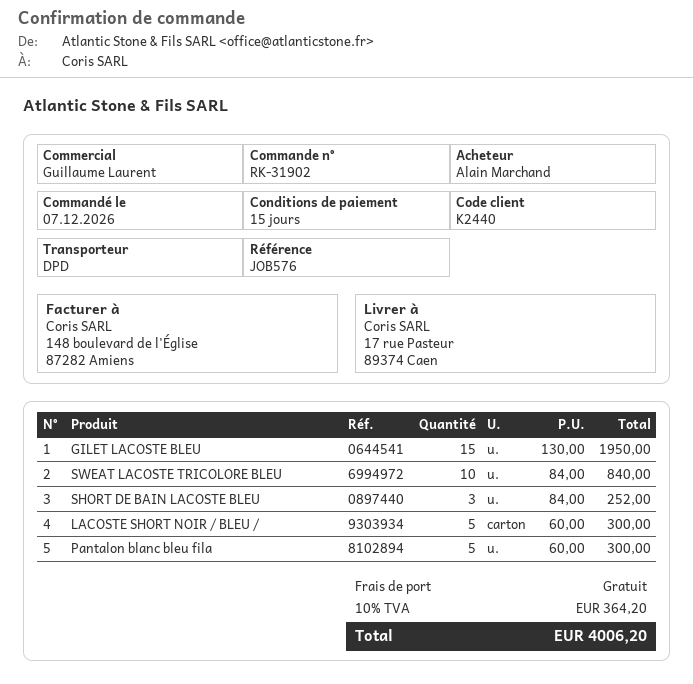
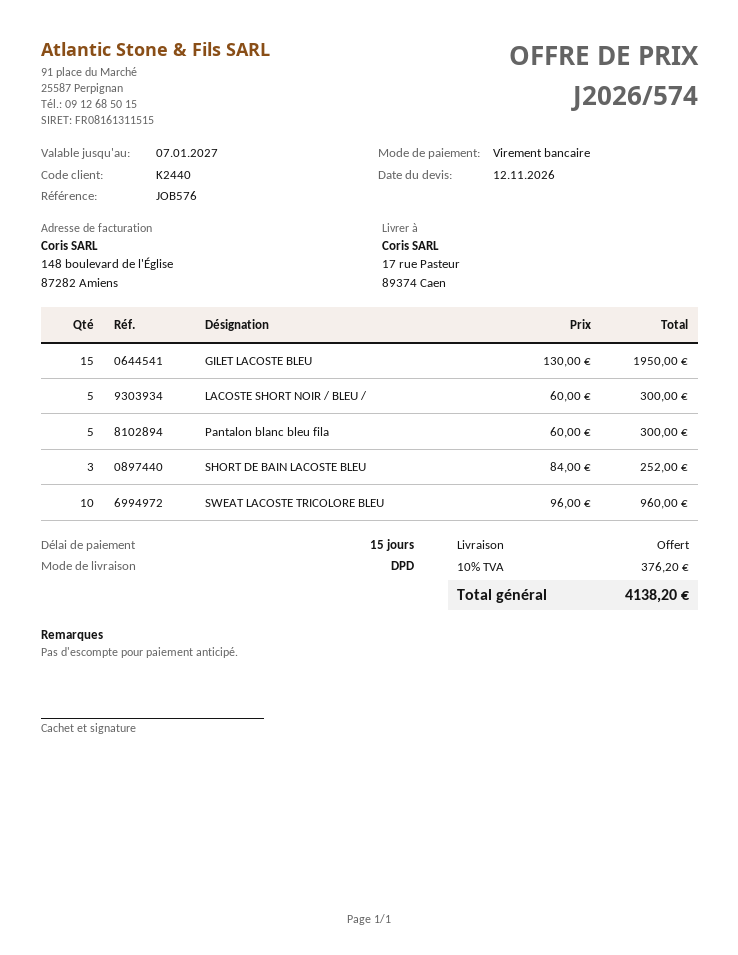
SWEAT LACOSTE TRICOLORE BLEU: 10 x 84.00 = 840.00 -> 10 x 96.00 = 960.00
tax: 10% = 364.20 -> 10% = 376.20
total: 4006.20 -> 4138.20

